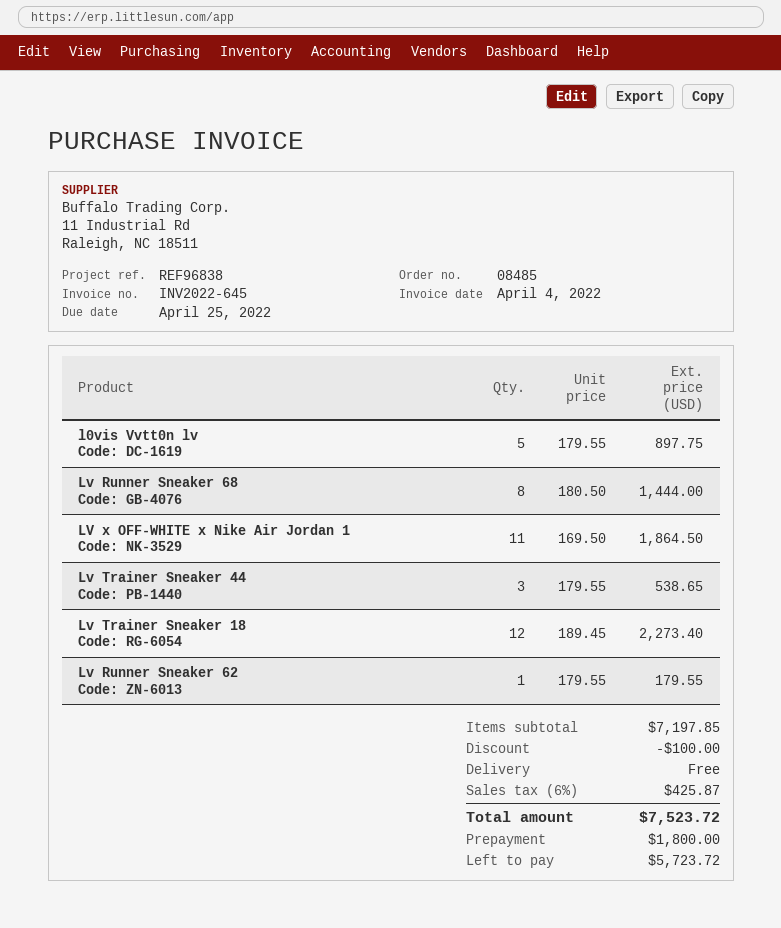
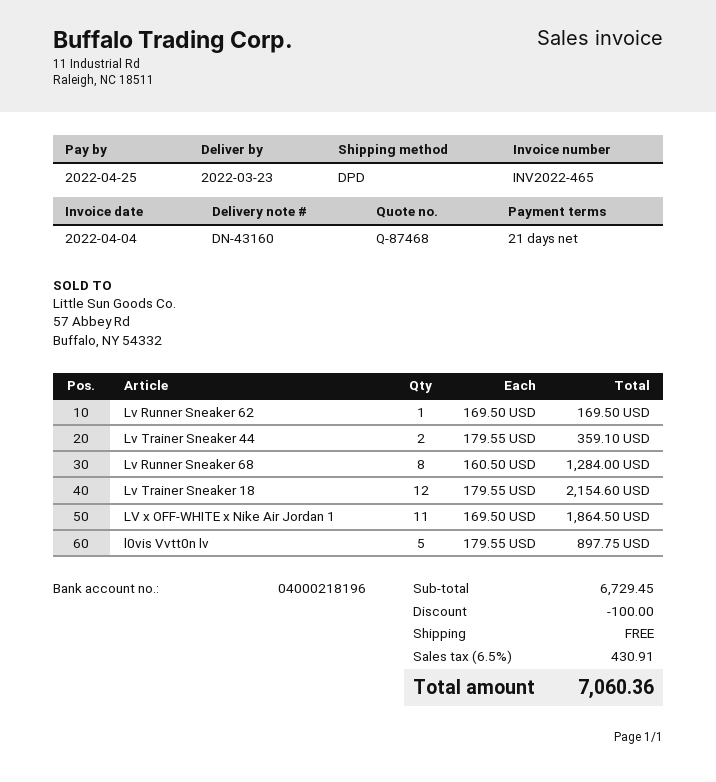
invoice number: INV2022-645 -> INV2022-465
Lv Runner Sneaker 68: 8 x 180.50 = 1444.00 -> 8 x 160.50 = 1284.00
Lv Trainer Sneaker 44: 3 x 179.55 = 538.65 -> 2 x 179.55 = 359.10
Lv Trainer Sneaker 18: 12 x 189.45 = 2273.40 -> 12 x 179.55 = 2154.60
Lv Runner Sneaker 62: 1 x 179.55 = 179.55 -> 1 x 169.50 = 169.50
subtotal: 7197.85 -> 6729.45
tax: 6% = 425.87 -> 6.5% = 430.91
total: 7523.72 -> 7060.36

